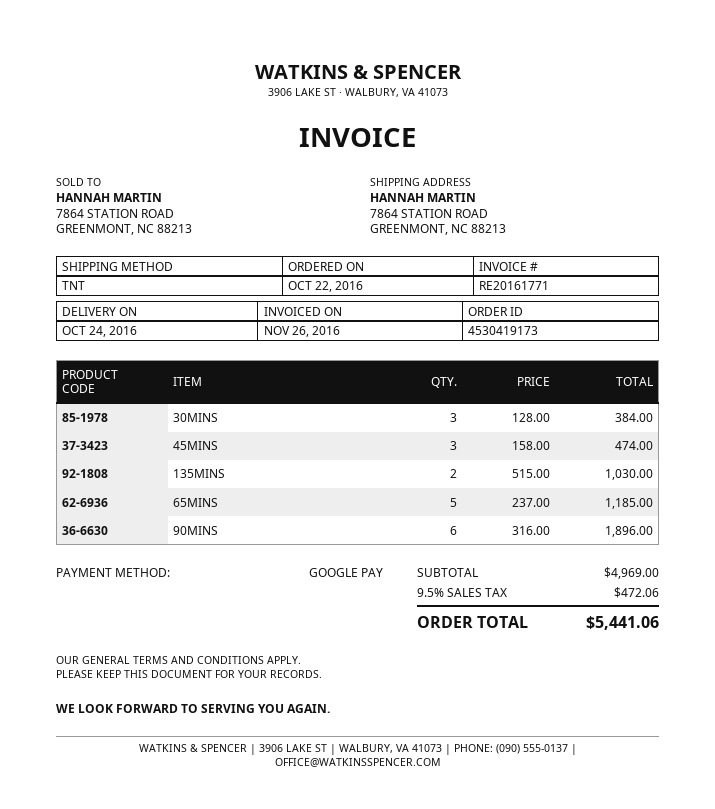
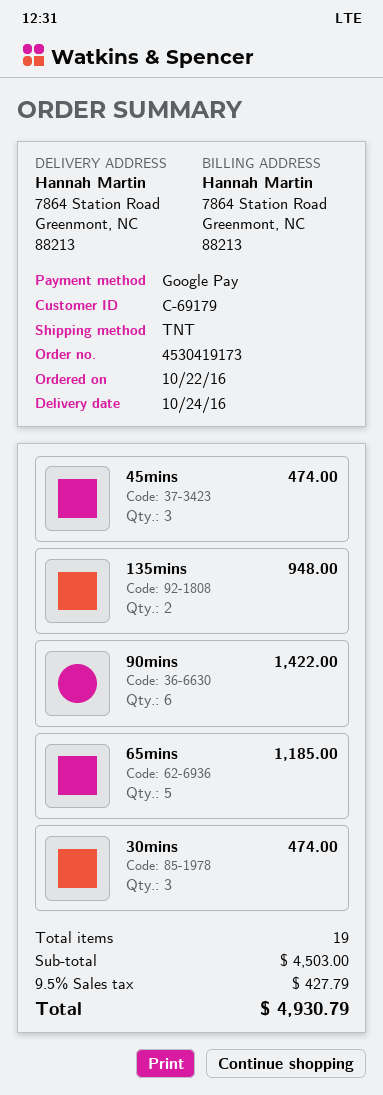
30MINS: 3 for 384.00 -> 3 for 474.00
135MINS: 2 for 1030.00 -> 2 for 948.00
90MINS: 6 for 1896.00 -> 6 for 1422.00
subtotal: 4969.00 -> 4503.00
tax: 9.5% = 472.06 -> 9.5% = 427.79
total: 5441.06 -> 4930.79

